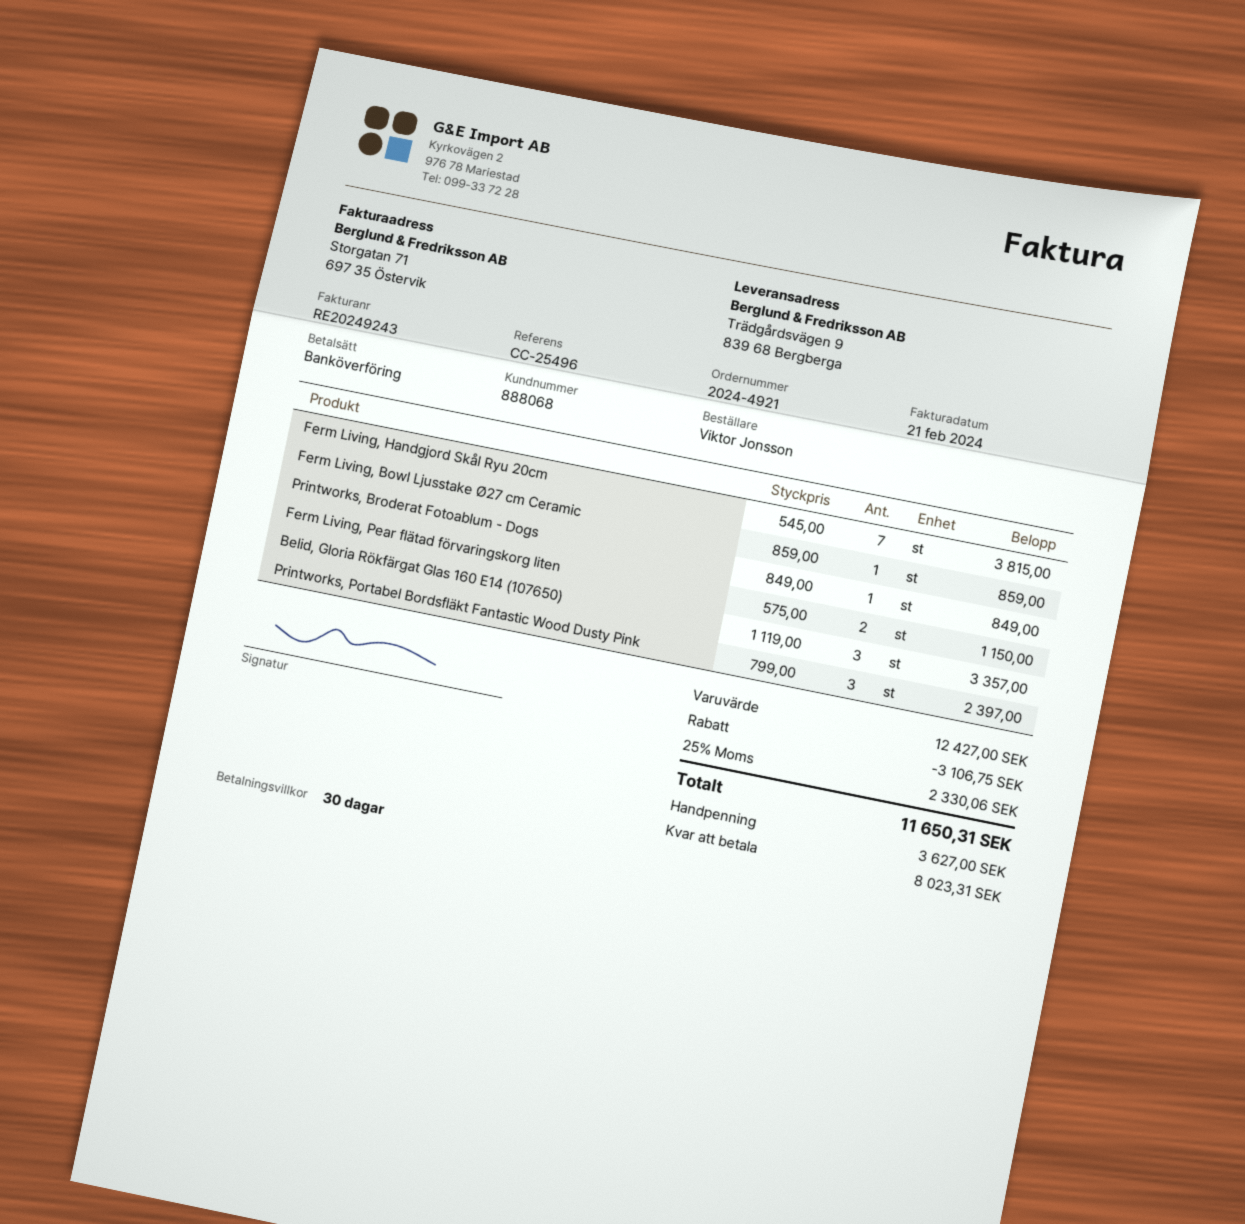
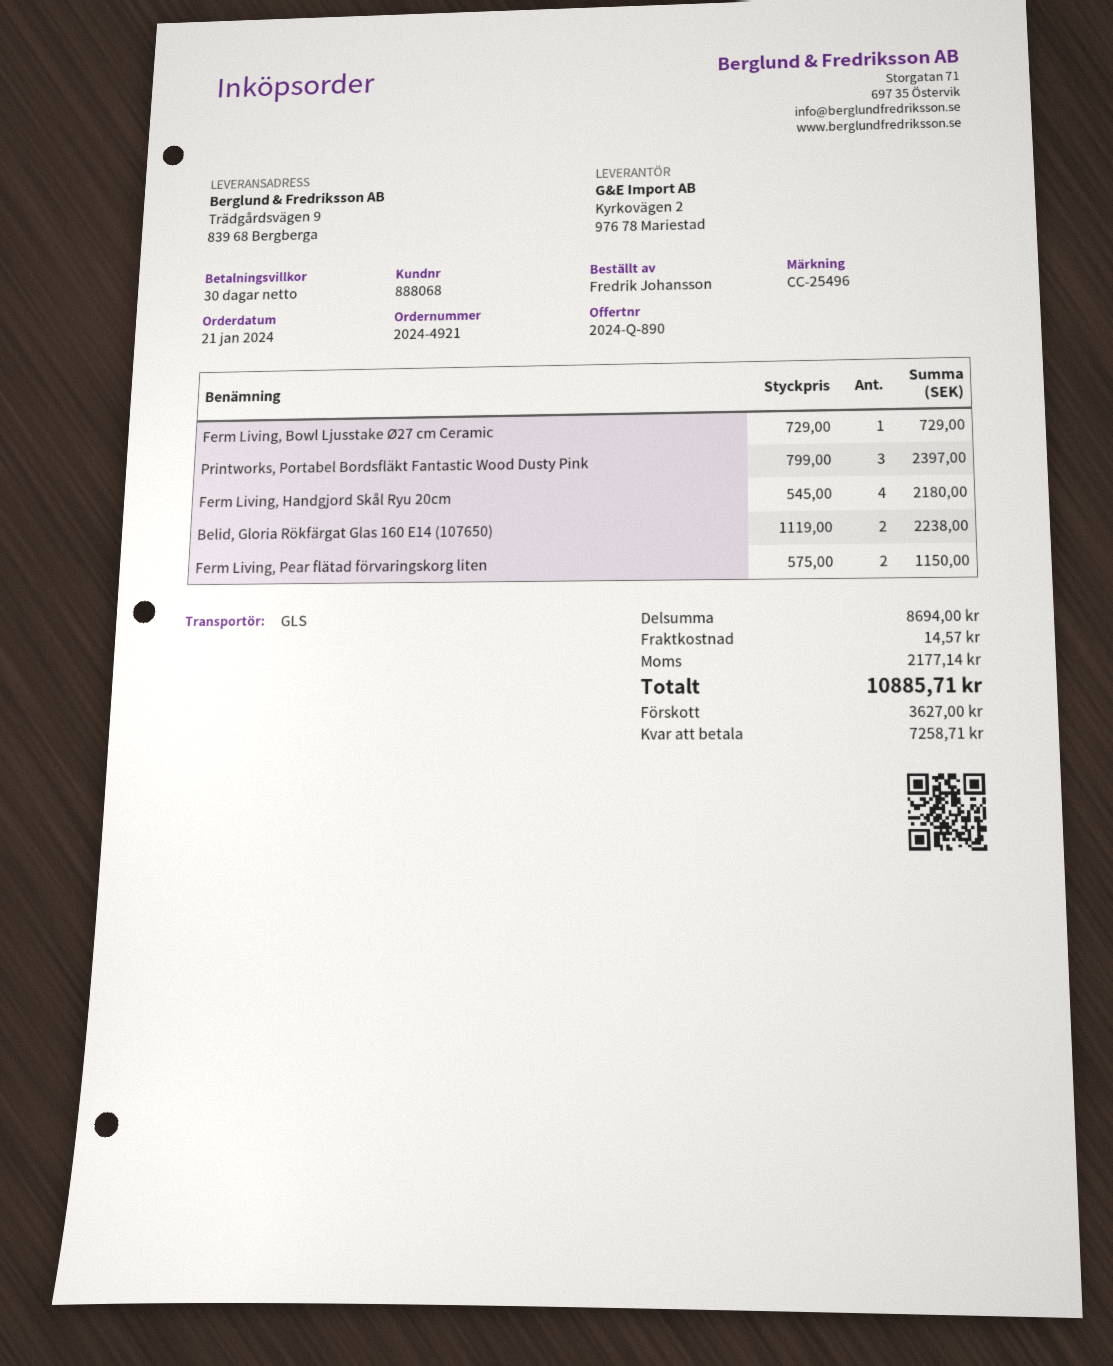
ordered by: Viktor Jonsson -> Fredrik Johansson
Ferm Living, Handgjord Skål Ryu 20cm: 7 x 545.00 = 3815.00 -> 4 x 545.00 = 2180.00
Ferm Living, Bowl Ljusstake Ø27 cm Ceramic: 1 x 859.00 = 859.00 -> 1 x 729.00 = 729.00
Printworks, Broderat Fotoablum - Dogs: 1 x 849.00 = 849.00 -> none
Belid, Gloria Rökfärgat Glas 160 E14 (107650): 3 x 1119.00 = 3357.00 -> 2 x 1119.00 = 2238.00
subtotal: 12427.00 -> 8694.00
discount: 3106.75 -> none
shipping: none -> 14.57
tax: 2330.06 -> 2177.14
total: 11650.31 -> 10885.71
balance: 8023.31 -> 7258.71

